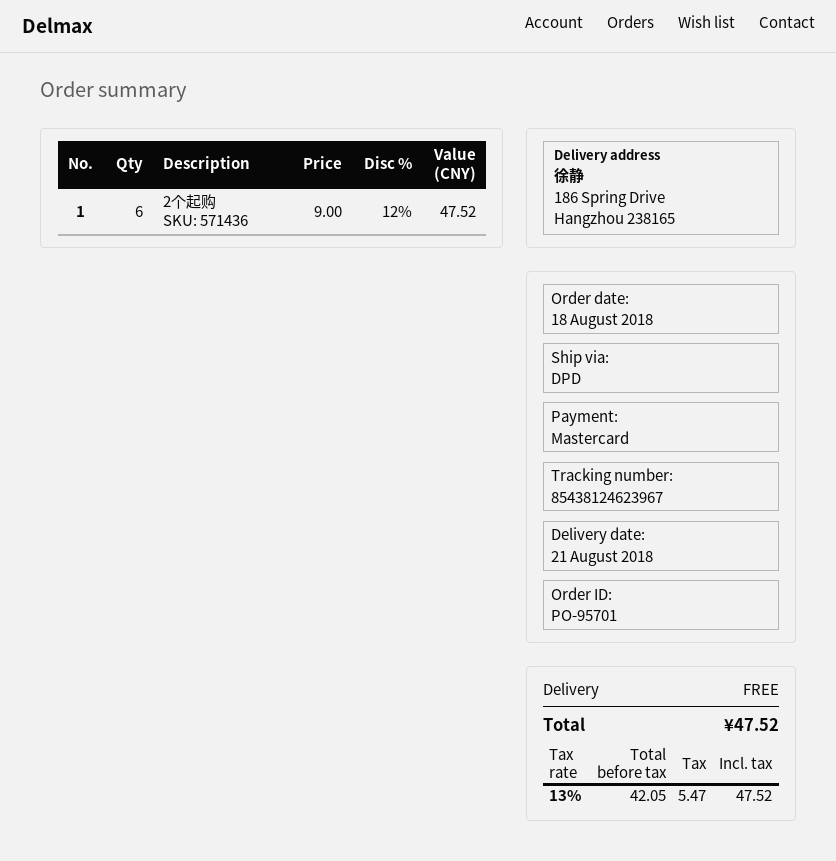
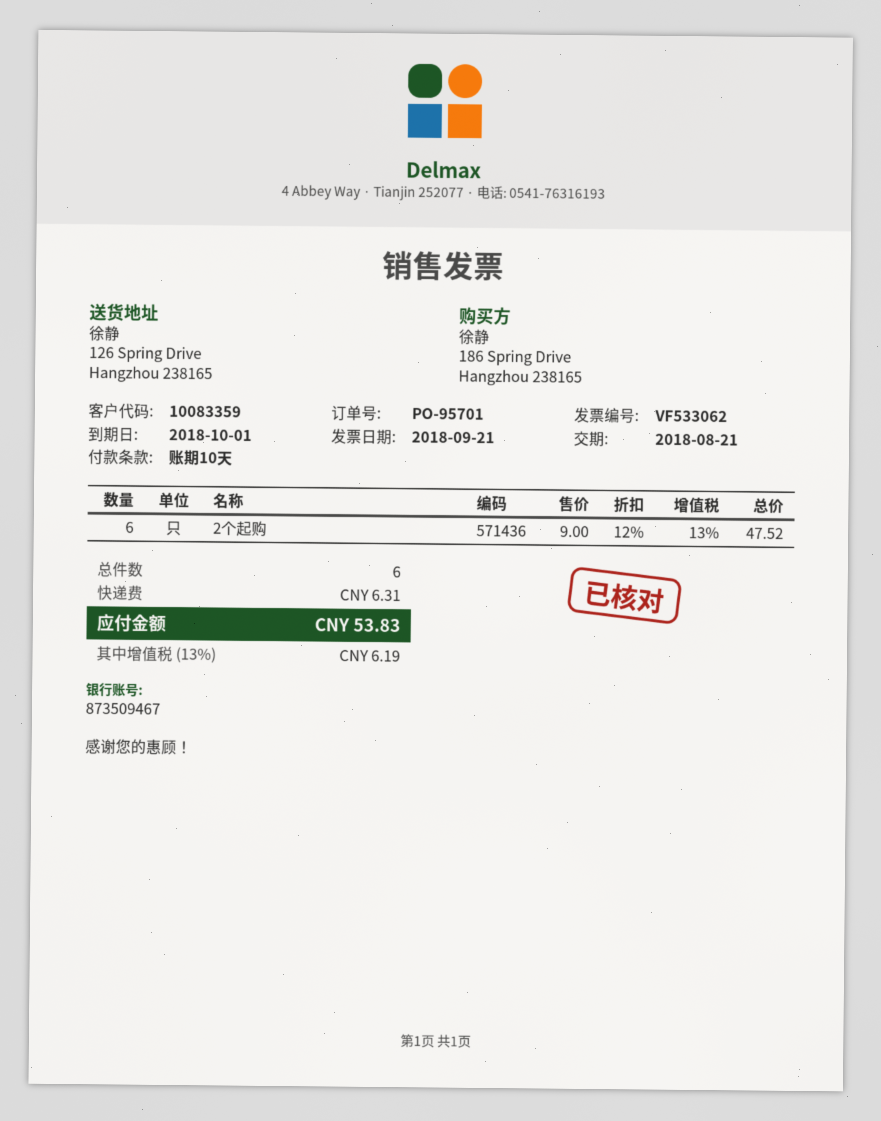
ship to: 186 Spring Drive, Hangzhou 238165 -> 126 Spring Drive, Hangzhou 238165
shipping: 0.00 -> 6.31
tax: 13% = 5.47 -> 13% = 6.19
total: 47.52 -> 53.83

